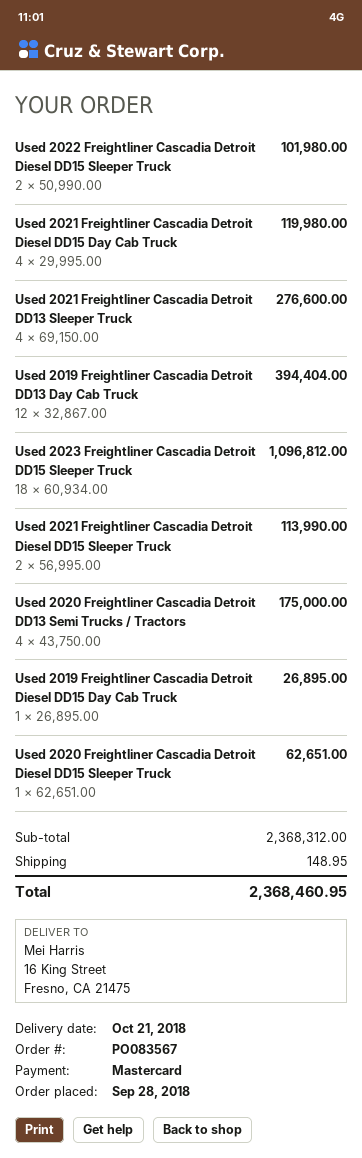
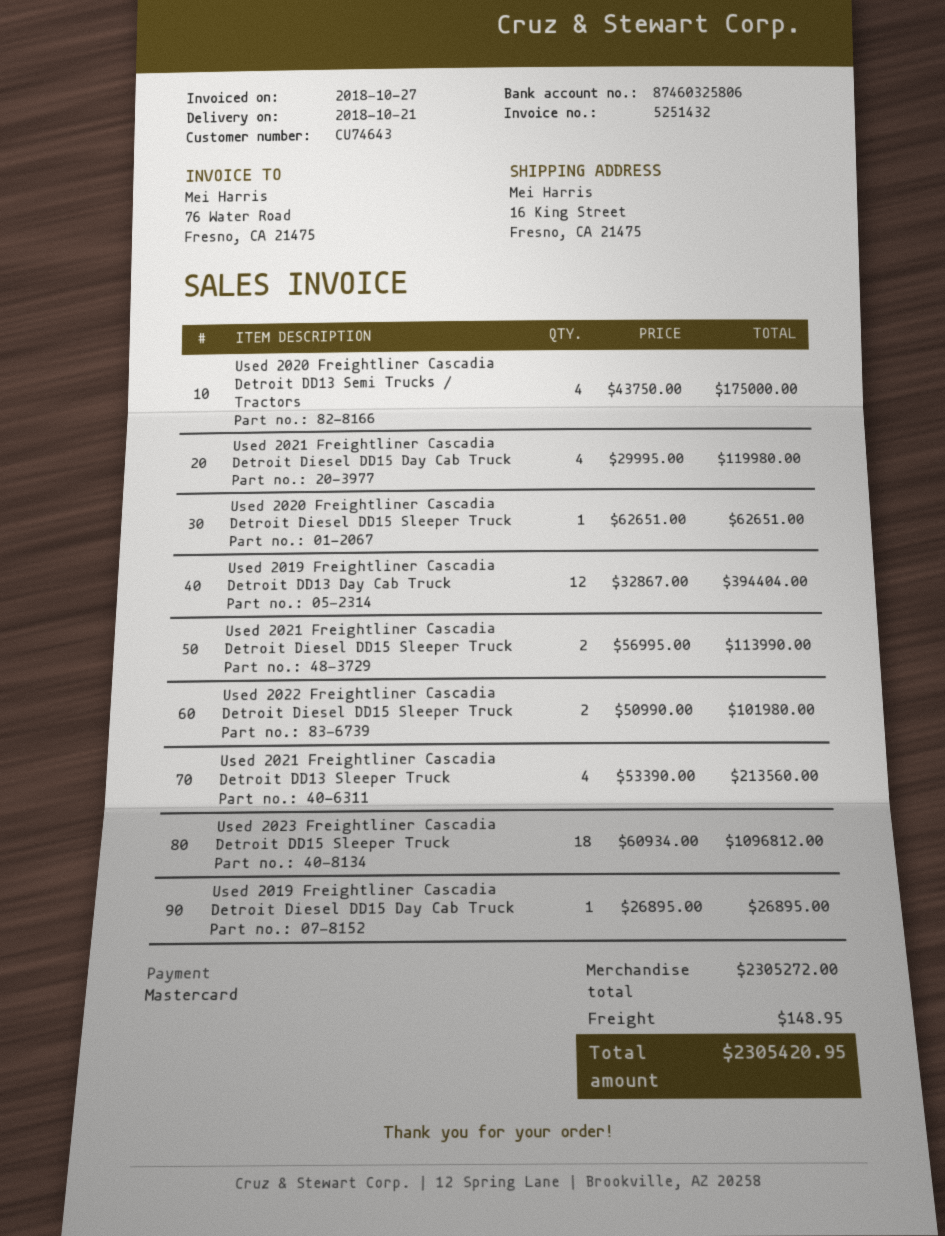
Used 2021 Freightliner Cascadia Detroit DD13 Sleeper Truck: 4 x 69150.00 = 276600.00 -> 4 x 53390.00 = 213560.00
subtotal: 2368312.00 -> 2305272.00
total: 2368460.95 -> 2305420.95

